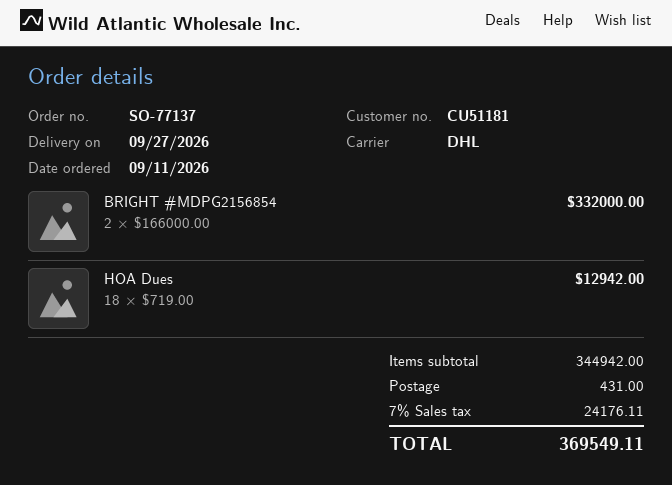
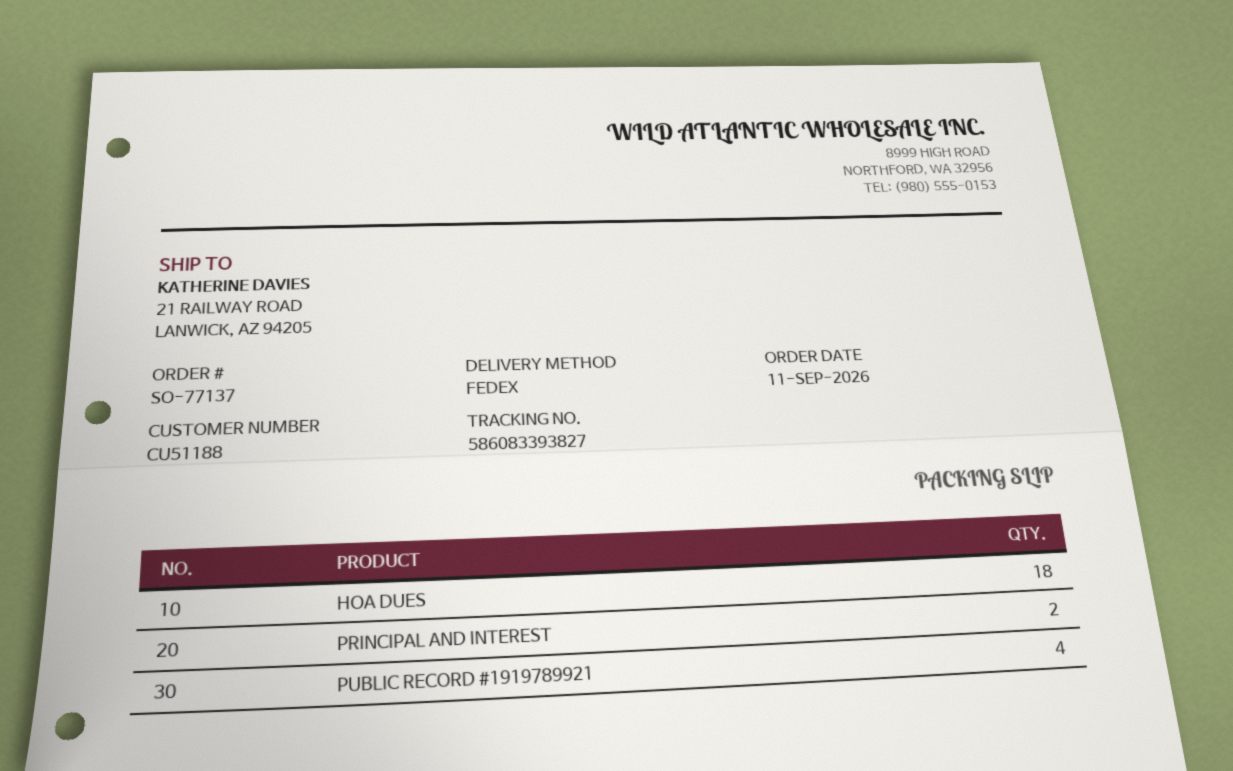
customer number: CU51181 -> CU51188
shipping method: DHL -> FedEx
BRIGHT #MDPG2156854: 2 -> none
PRINCIPAL AND INTEREST: none -> 2
PUBLIC RECORD #1919789921: none -> 4

